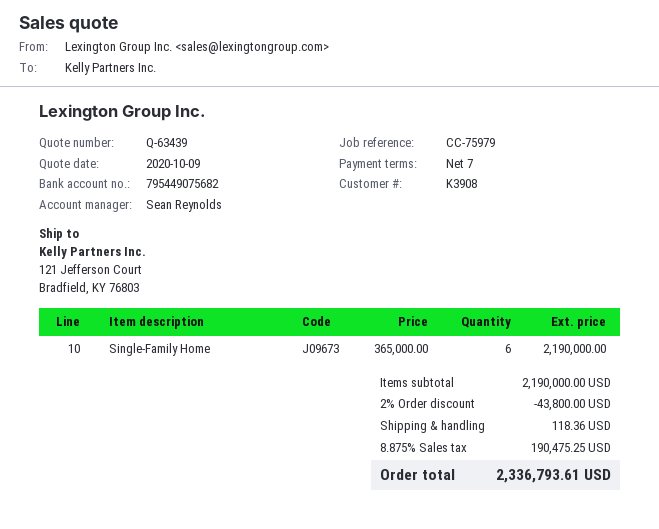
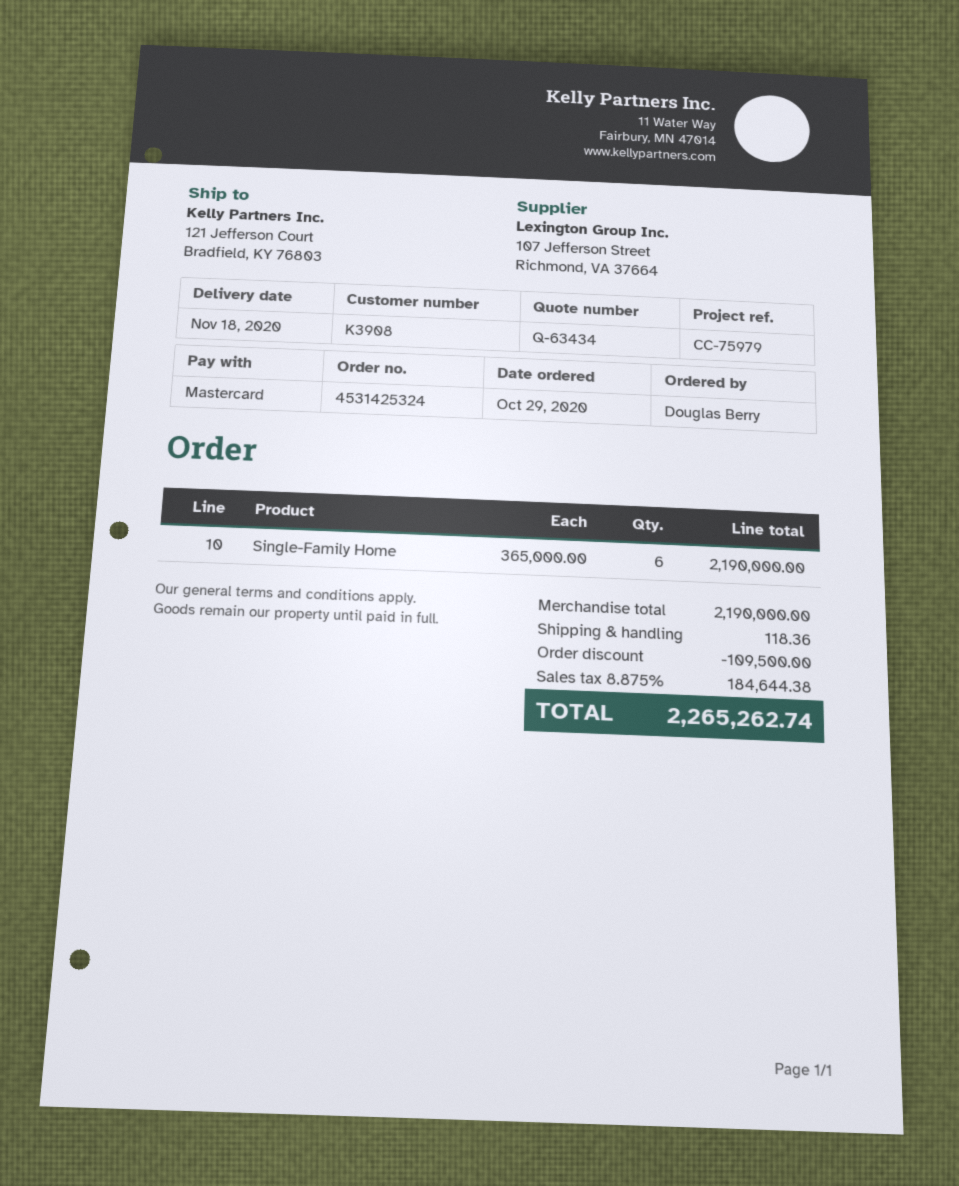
quote number: Q-63439 -> Q-63434
discount: 43800.00 -> 109500.00
tax: 8.875% = 190475.25 -> 8.875% = 184644.38
total: 2336793.61 -> 2265262.74

